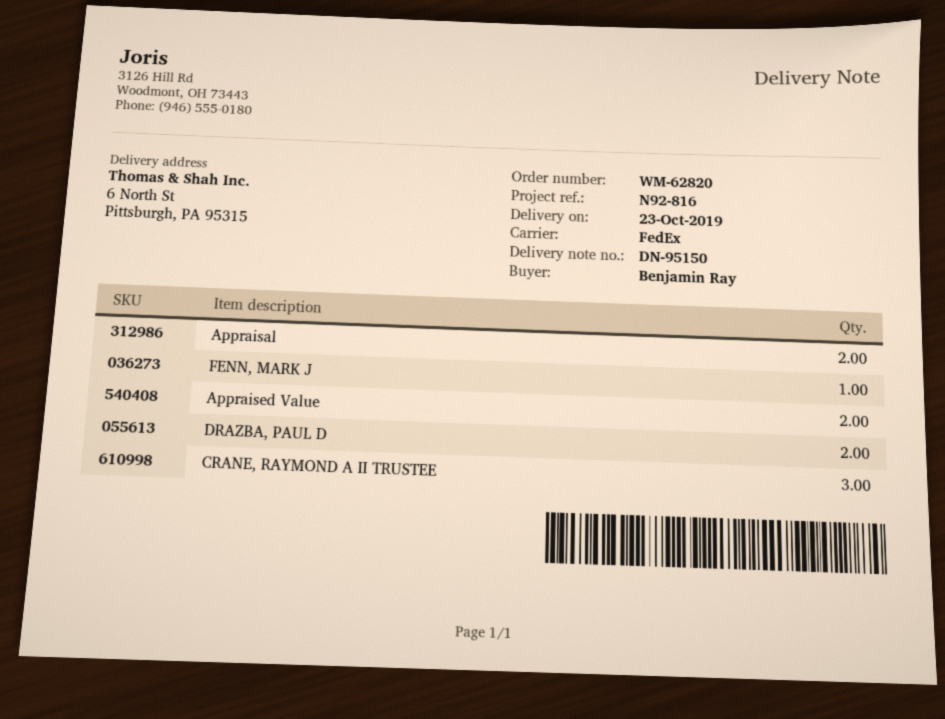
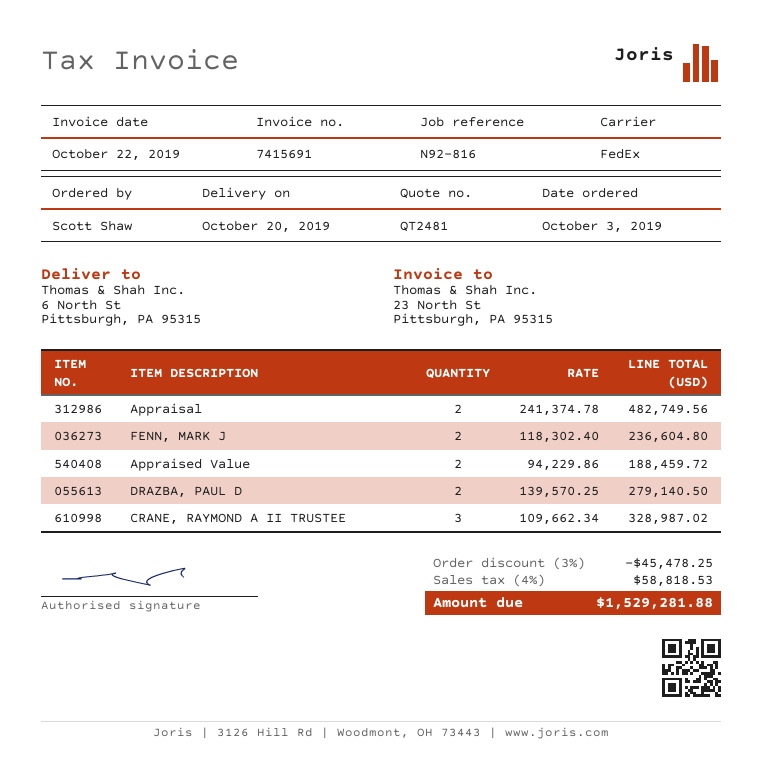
delivery date: 2019-10-23 -> 2019-10-20
ordered by: Benjamin Ray -> Scott Shaw
FENN, MARK J: 1 -> 2

